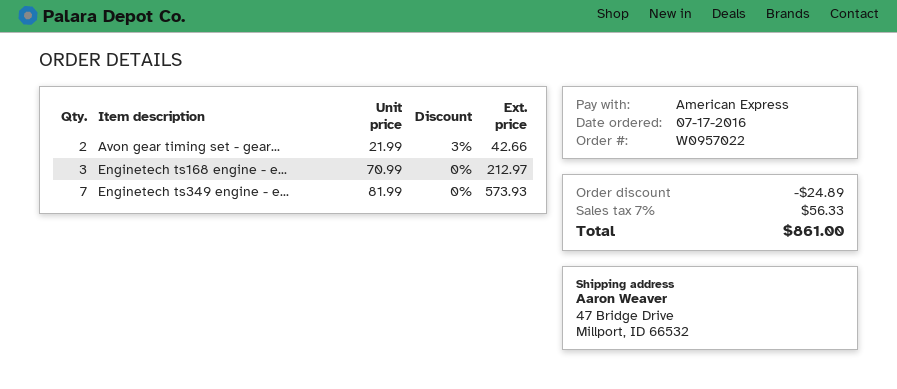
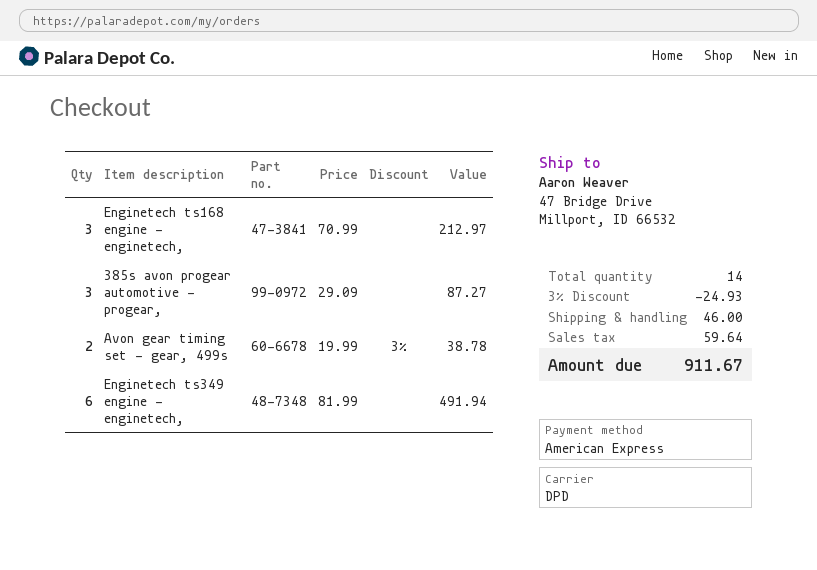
Avon gear timing set - gear...: 2 x 21.99 - 3% = 42.66 -> 2 x 19.99 - 3% = 38.78
Enginetech ts349 engine - e...: 7 x 81.99 = 573.93 -> 6 x 81.99 = 491.94
385s avon progear automotive - progear,: none -> 3 x 29.09 = 87.27
discount: 24.89 -> 24.93
shipping: none -> 46.00
tax: 56.33 -> 59.64
total: 861.00 -> 911.67

